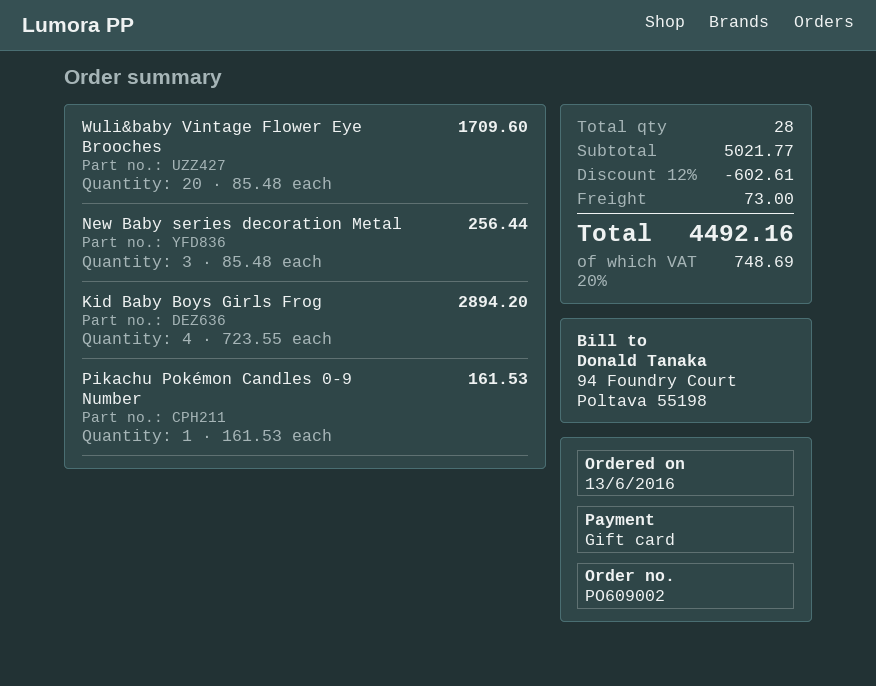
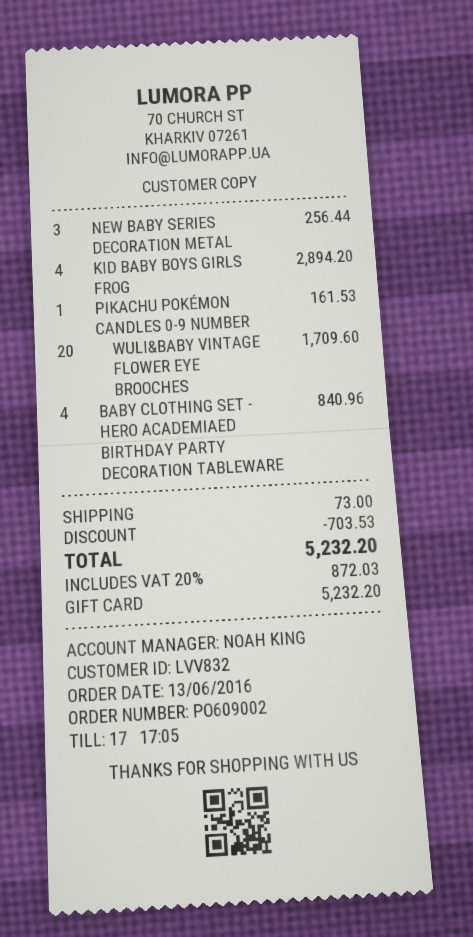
BABY CLOTHING SET - HERO ACADEMIAED BIRTHDAY PARTY DECORATION TABLEWARE: none -> 4 for 840.96
discount: 602.61 -> 703.53
tax: 20% = 748.69 -> 20% = 872.03
total: 4492.16 -> 5232.20

